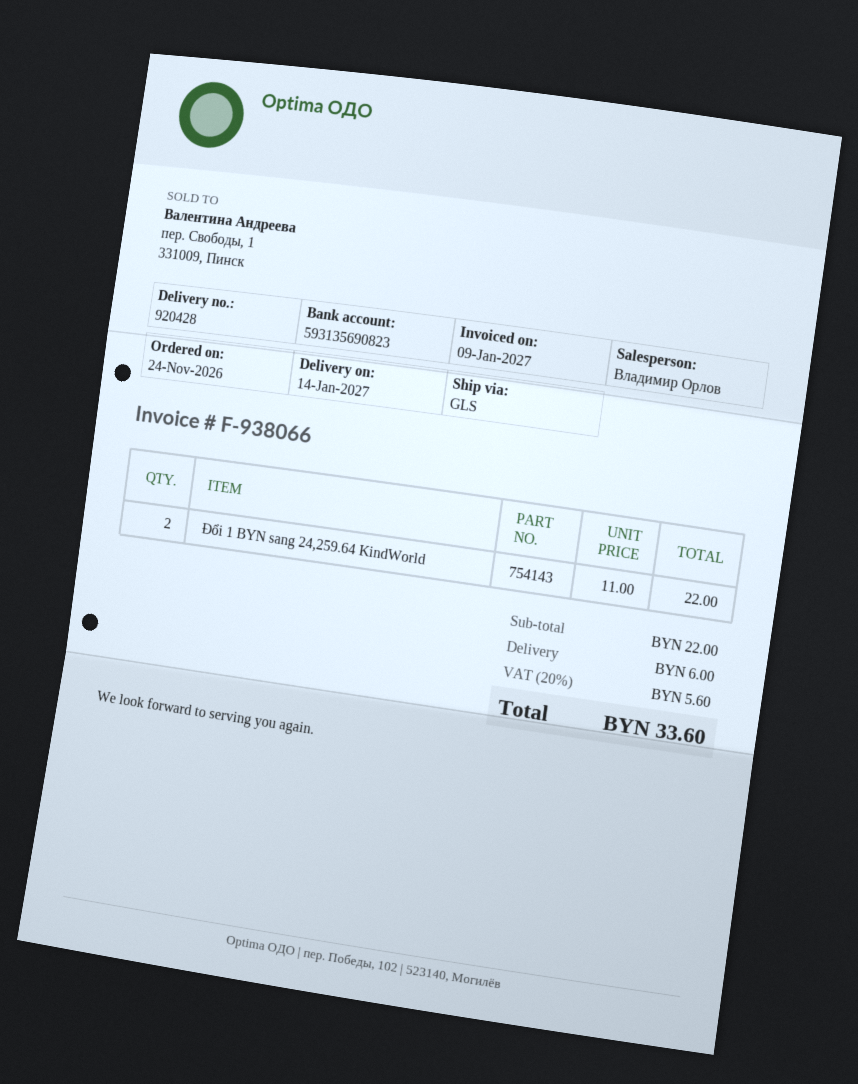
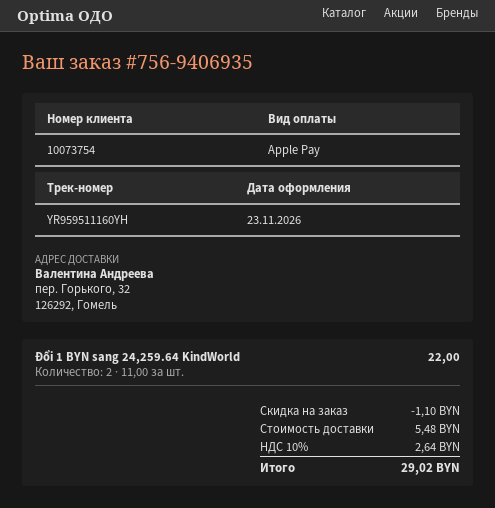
order date: 2026-11-24 -> 2026-11-23
discount: none -> 1.10
shipping: 6.00 -> 5.48
tax: 20% = 5.60 -> 10% = 2.64
total: 33.60 -> 29.02

